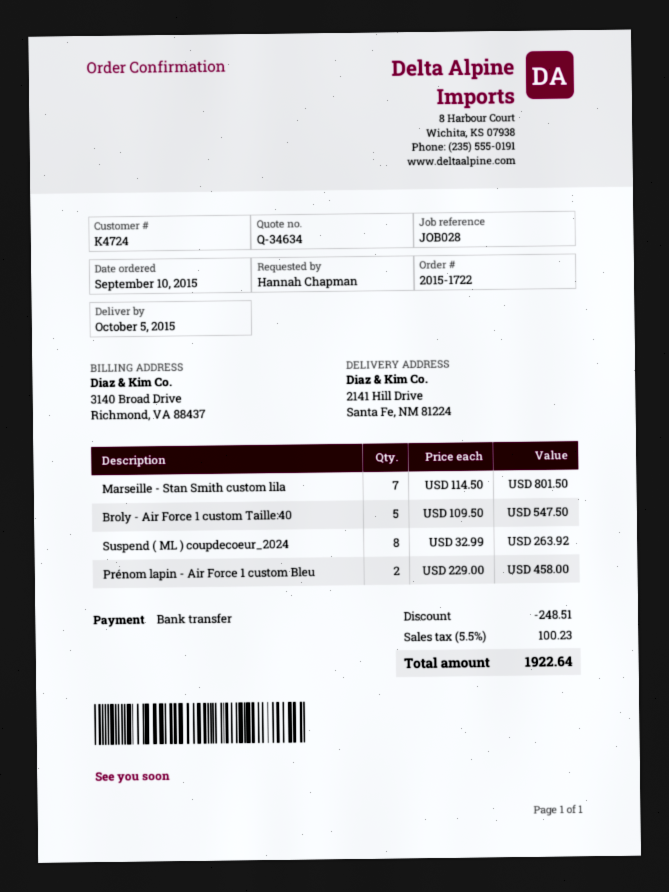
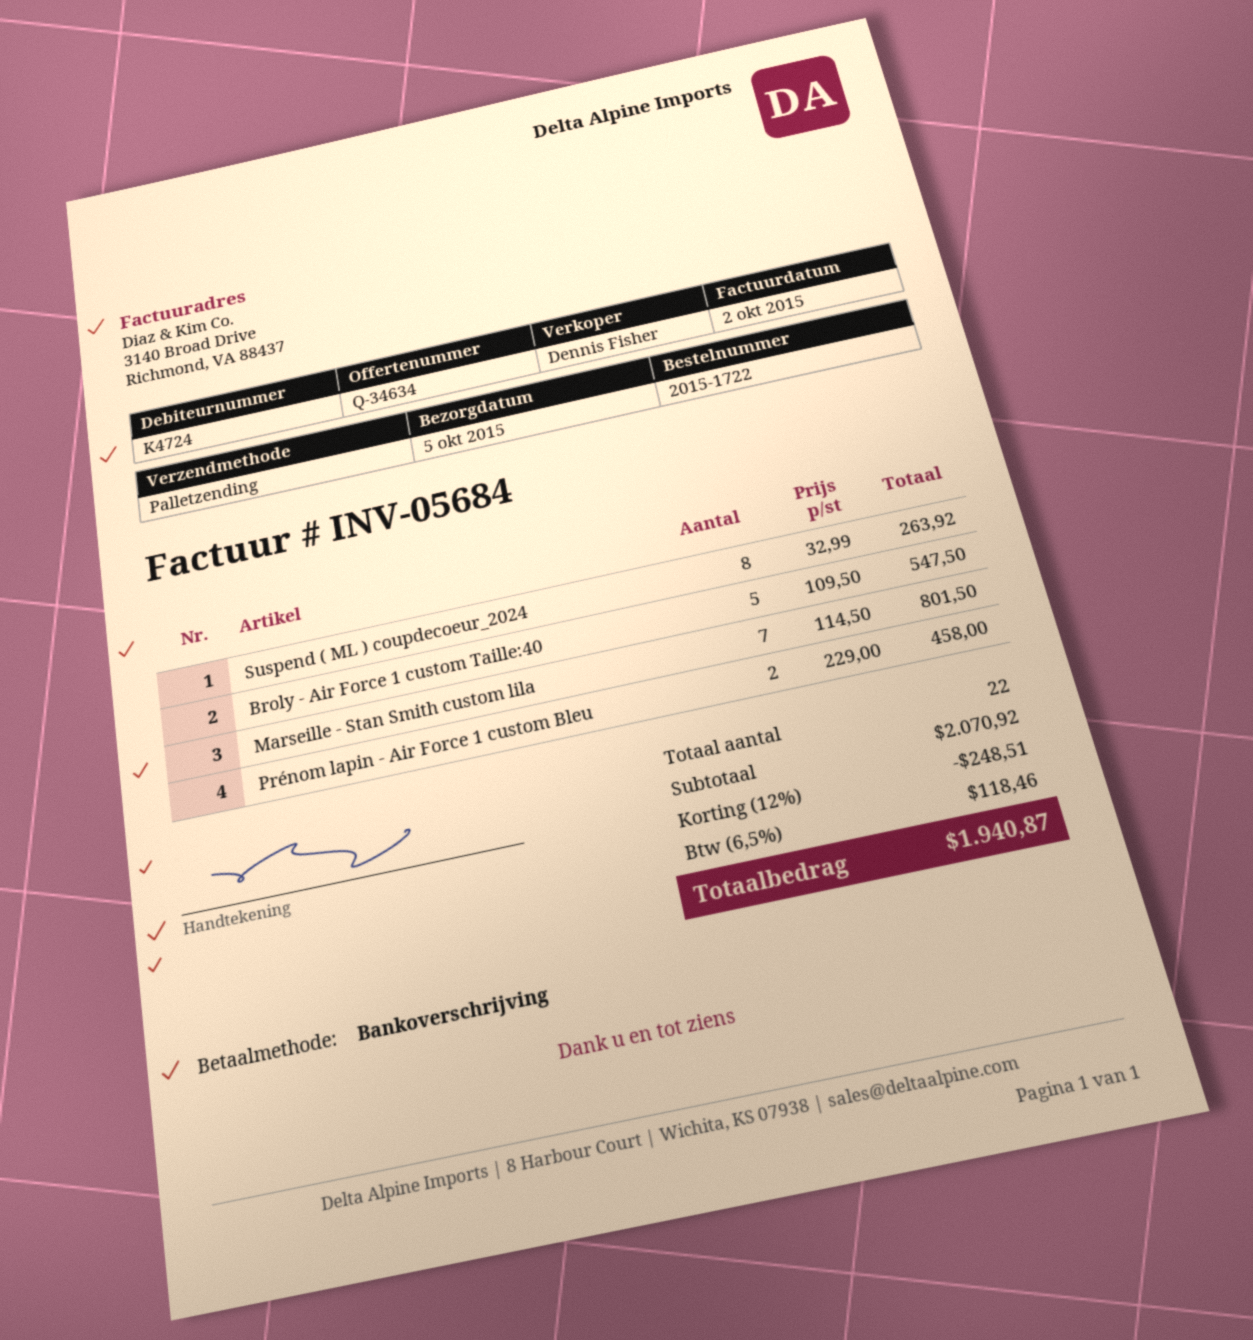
tax: 5.5% = 100.23 -> 6.5% = 118.46
total: 1922.64 -> 1940.87

